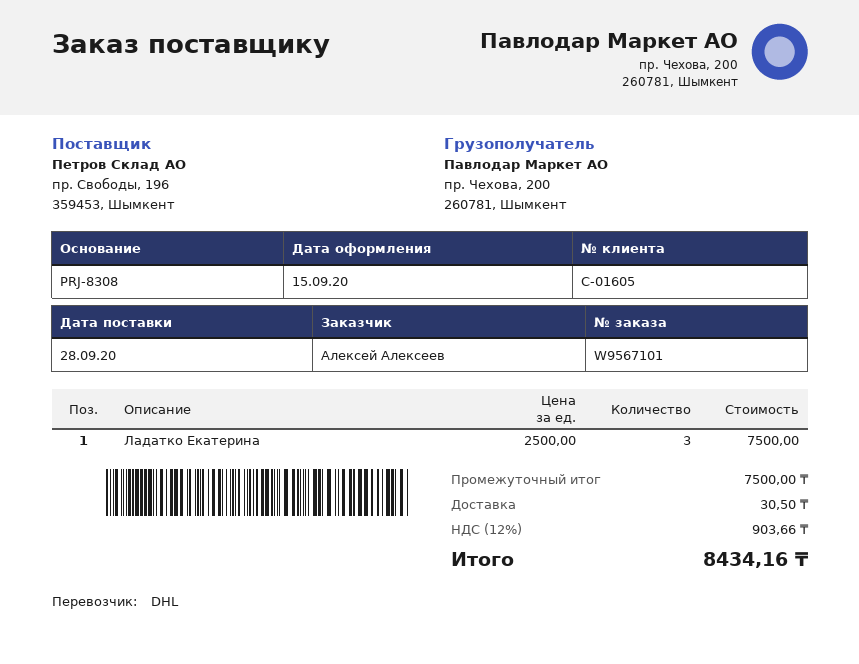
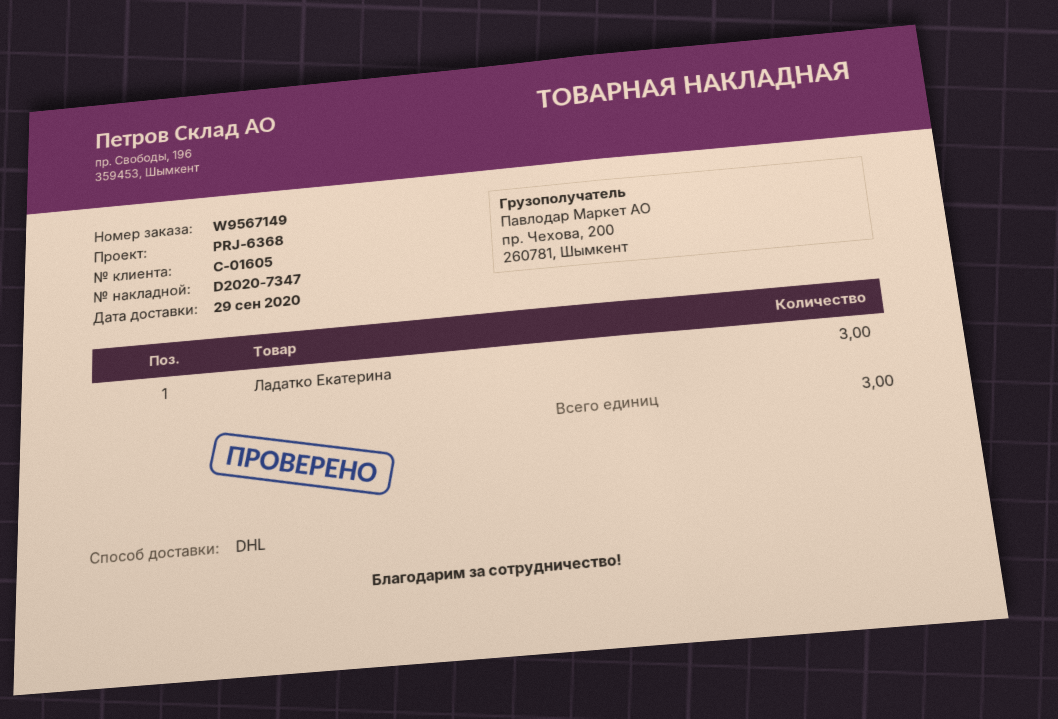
order number: W9567101 -> W9567149
delivery date: 2020-09-28 -> 2020-09-29
reference: PRJ-8308 -> PRJ-6368

